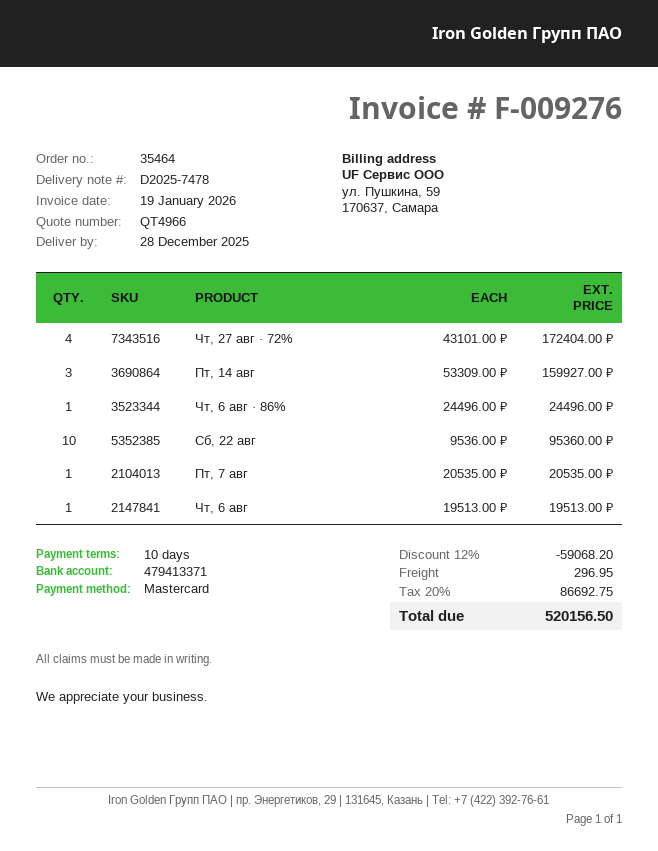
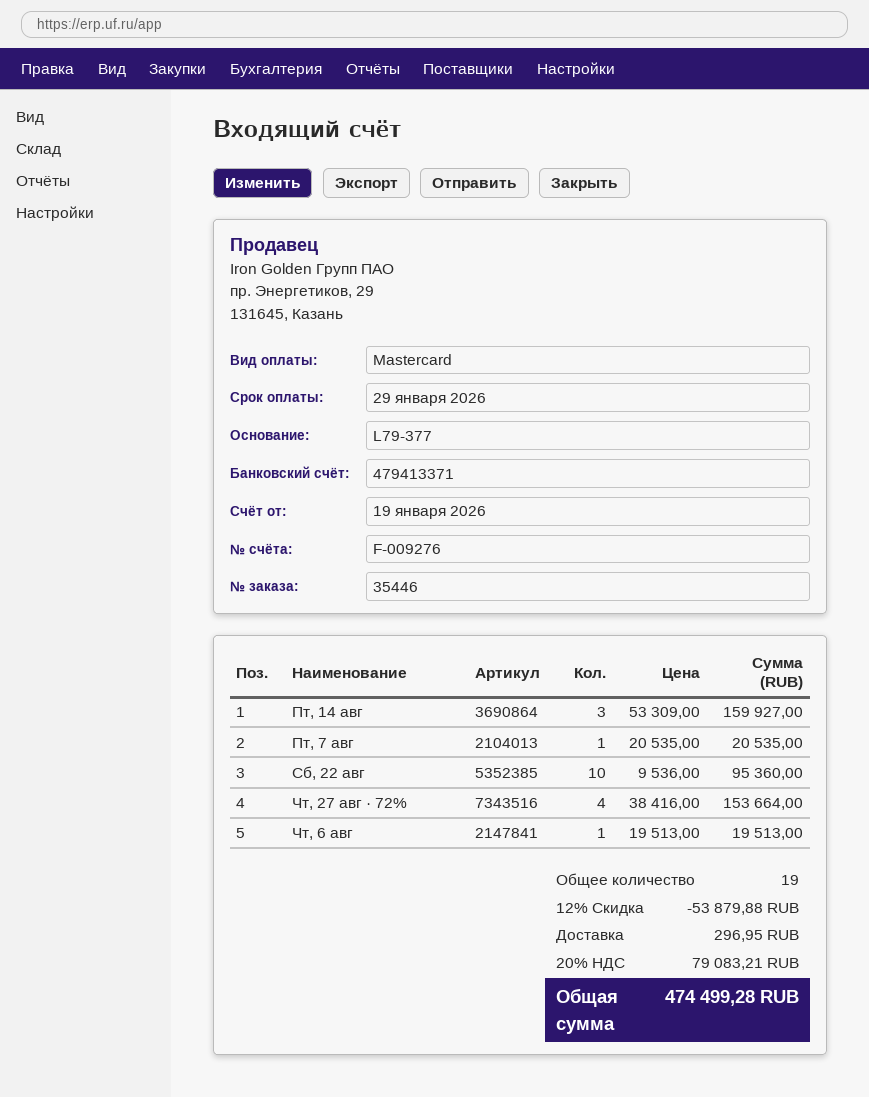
order number: 35464 -> 35446
Чт, 27 авг · 72%: 4 x 43101.00 = 172404.00 -> 4 x 38416.00 = 153664.00
Чт, 6 авг · 86%: 1 x 24496.00 = 24496.00 -> none
discount: 12% = 59068.20 -> 12% = 53879.88
tax: 20% = 86692.75 -> 20% = 79083.21
total: 520156.50 -> 474499.28

